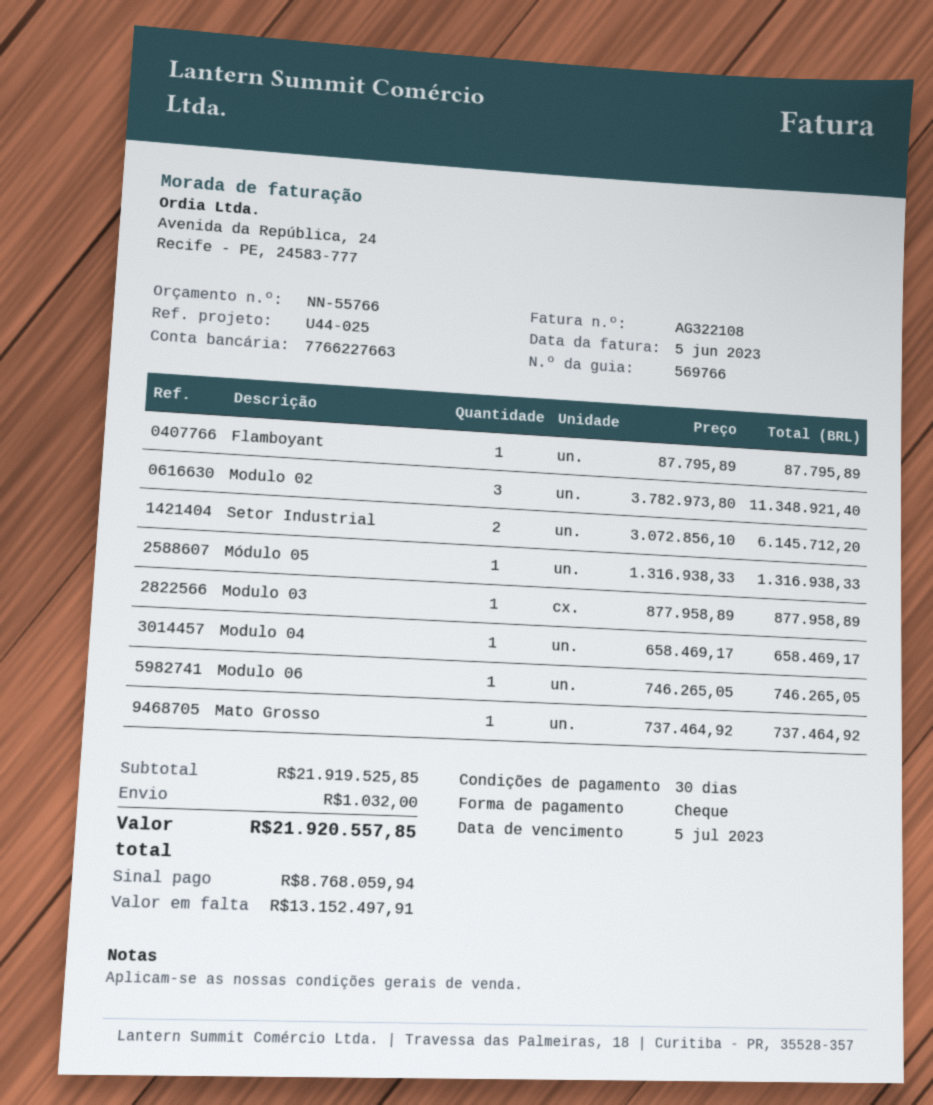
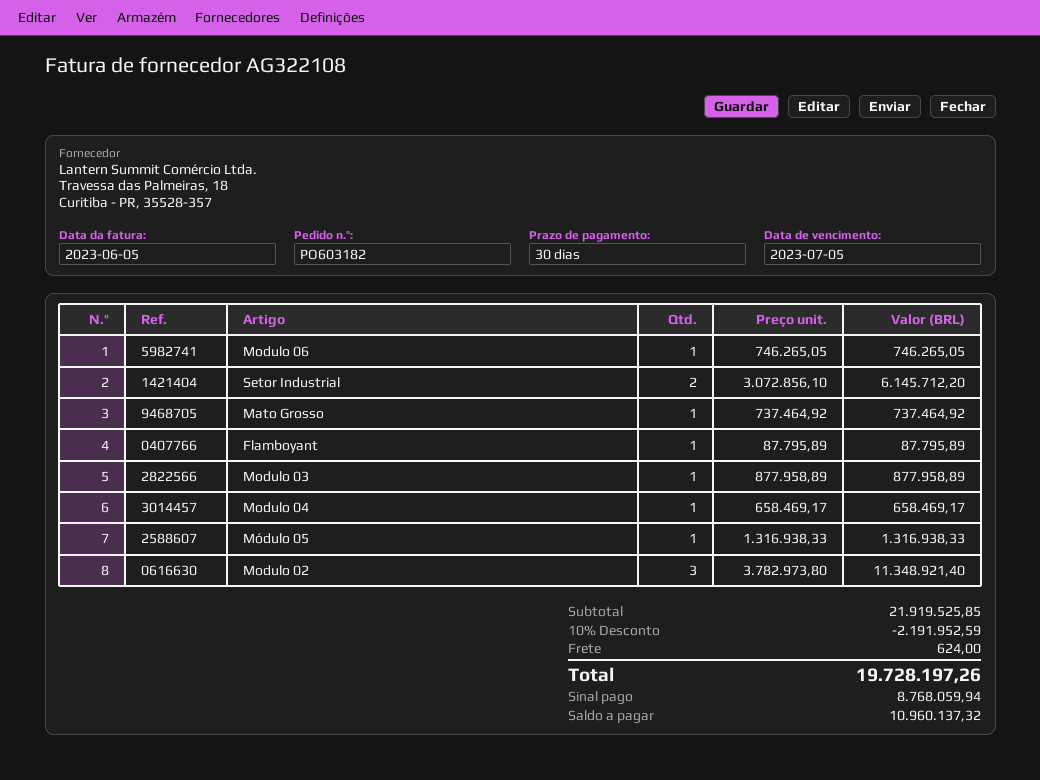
discount: none -> 10% = 2191952.59
shipping: 1032.00 -> 624.00
total: 21920557.85 -> 19728197.26
balance: 13152497.91 -> 10960137.32

